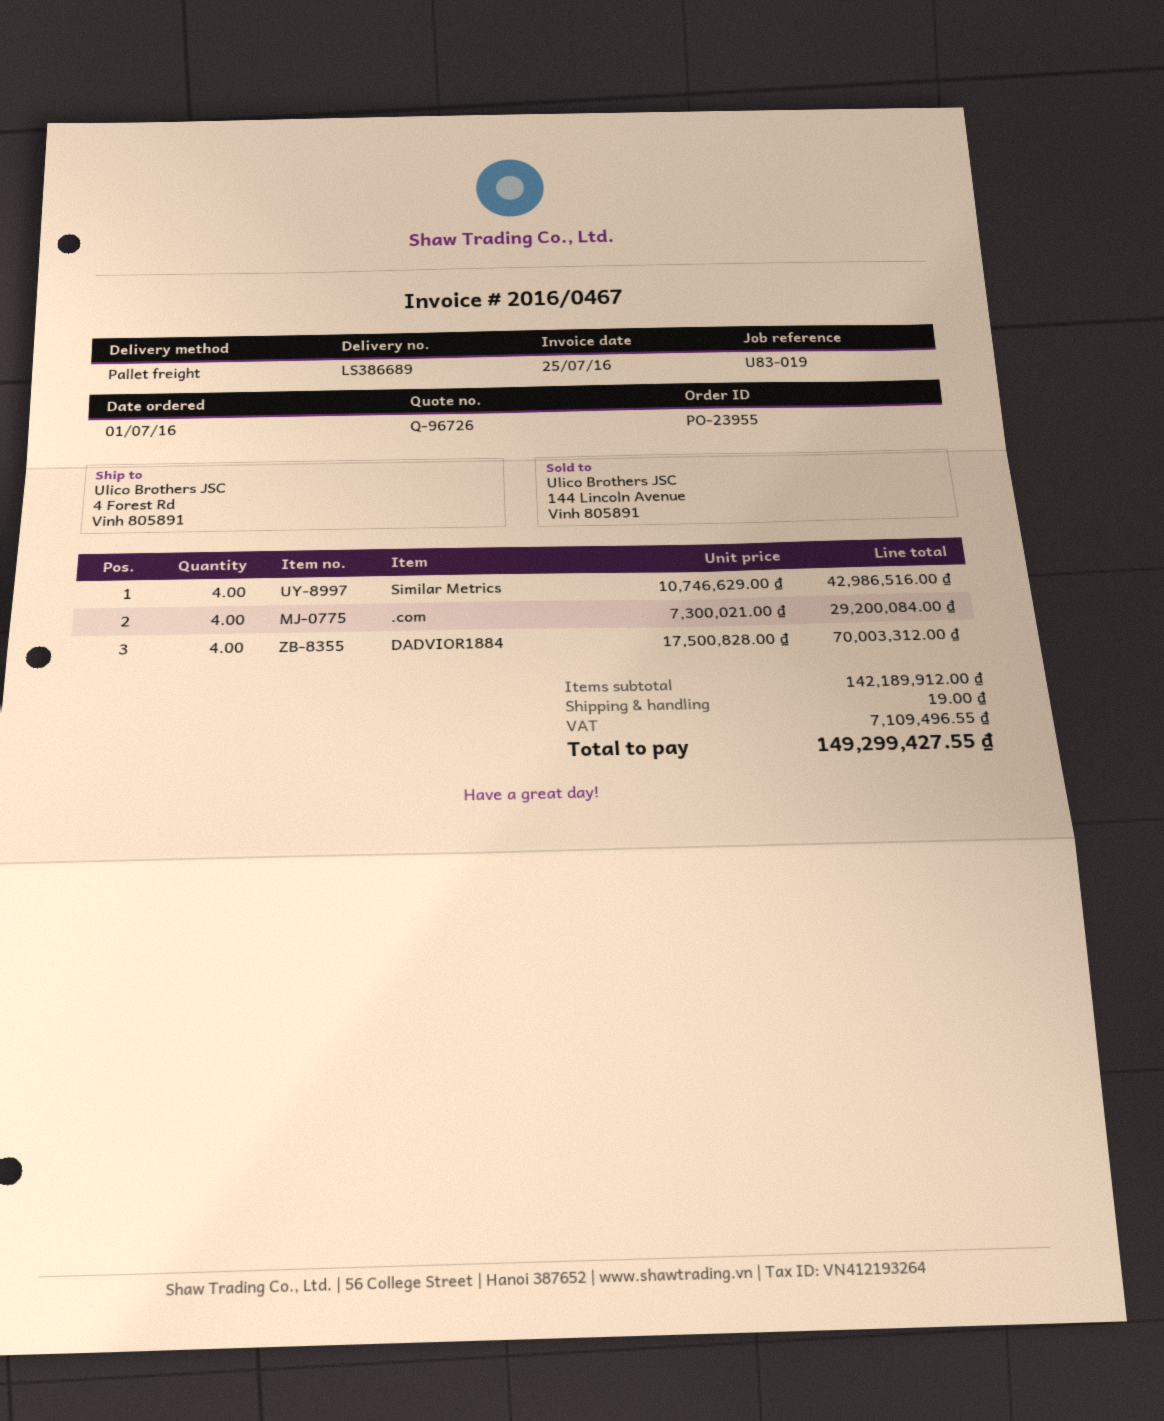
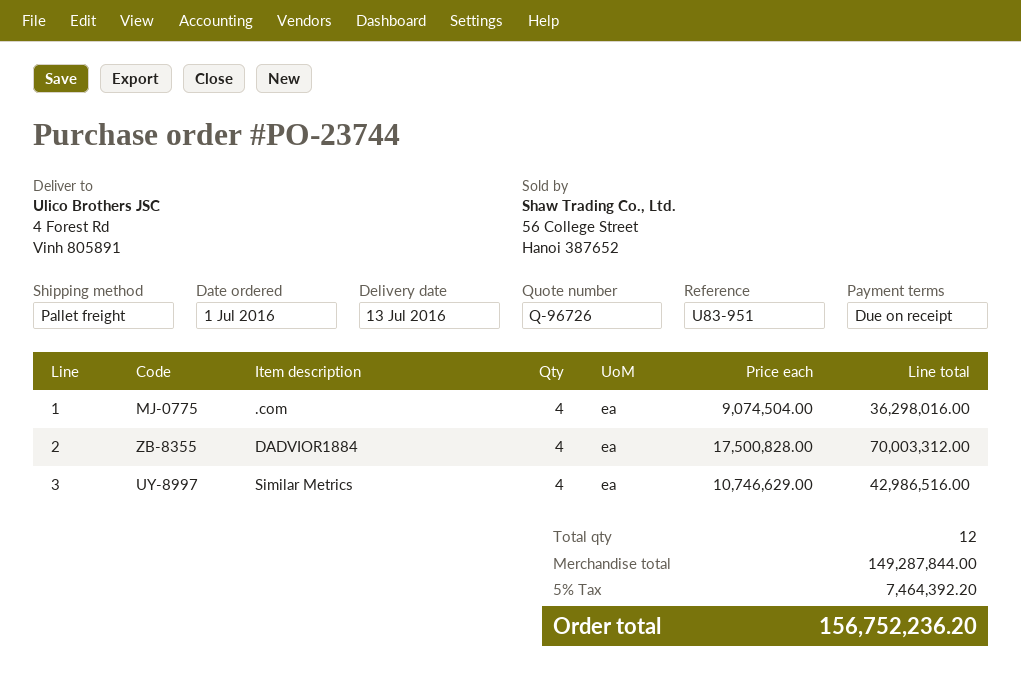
order number: PO-23955 -> PO-23744
reference: U83-019 -> U83-951
.com: 4 x 7300021.00 = 29200084.00 -> 4 x 9074504.00 = 36298016.00
subtotal: 142189912.00 -> 149287844.00
shipping: 19.00 -> none
tax: 7109496.55 -> 7464392.20
total: 149299427.55 -> 156752236.20

